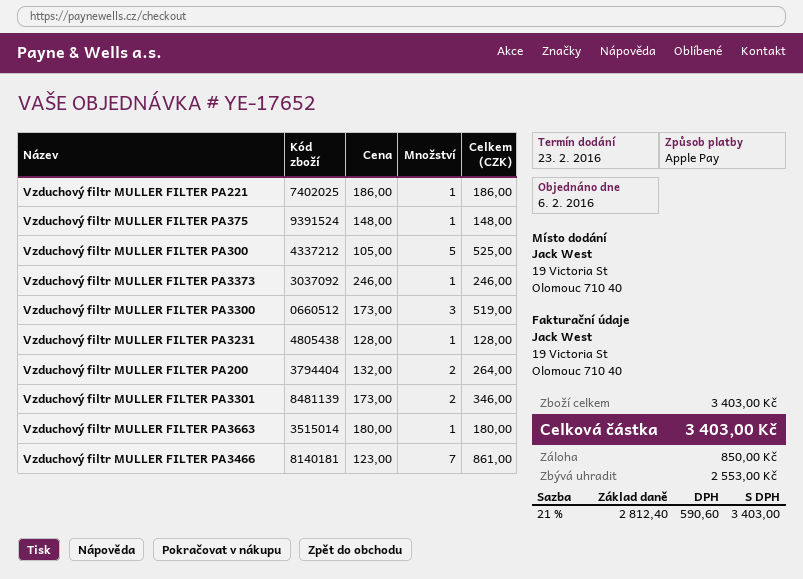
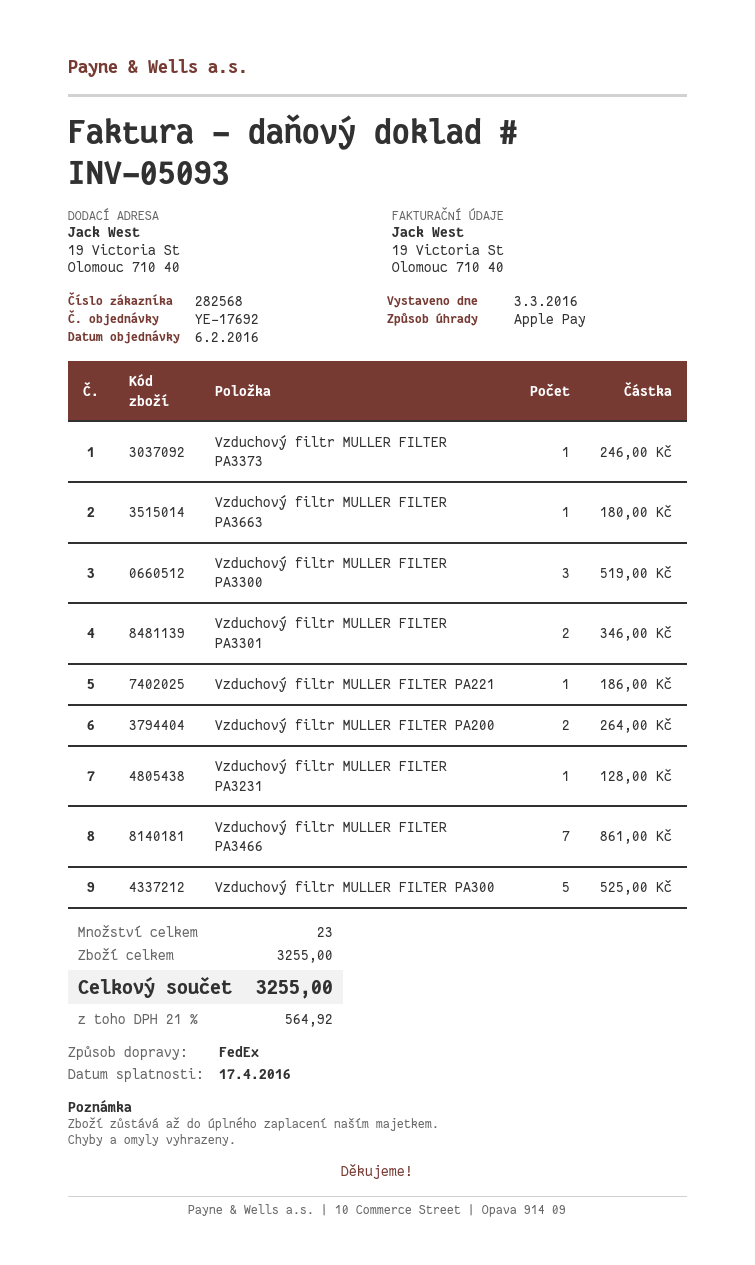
order number: YE-17652 -> YE-17692
Vzduchový filtr MULLER FILTER PA375: 1 for 148.00 -> none
subtotal: 3403.00 -> 3255.00
tax: 21% = 590.60 -> 21% = 564.92
total: 3403.00 -> 3255.00

